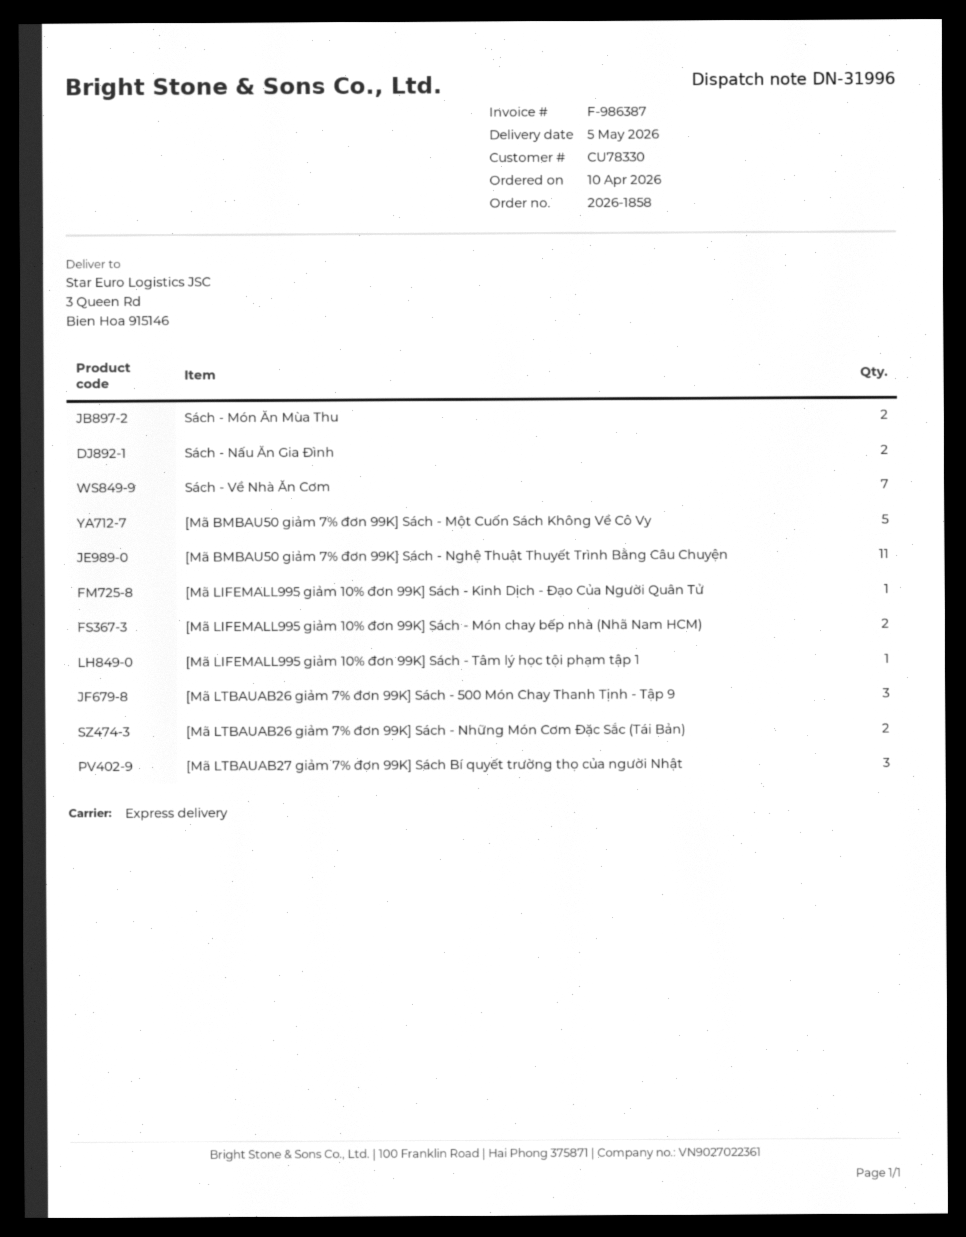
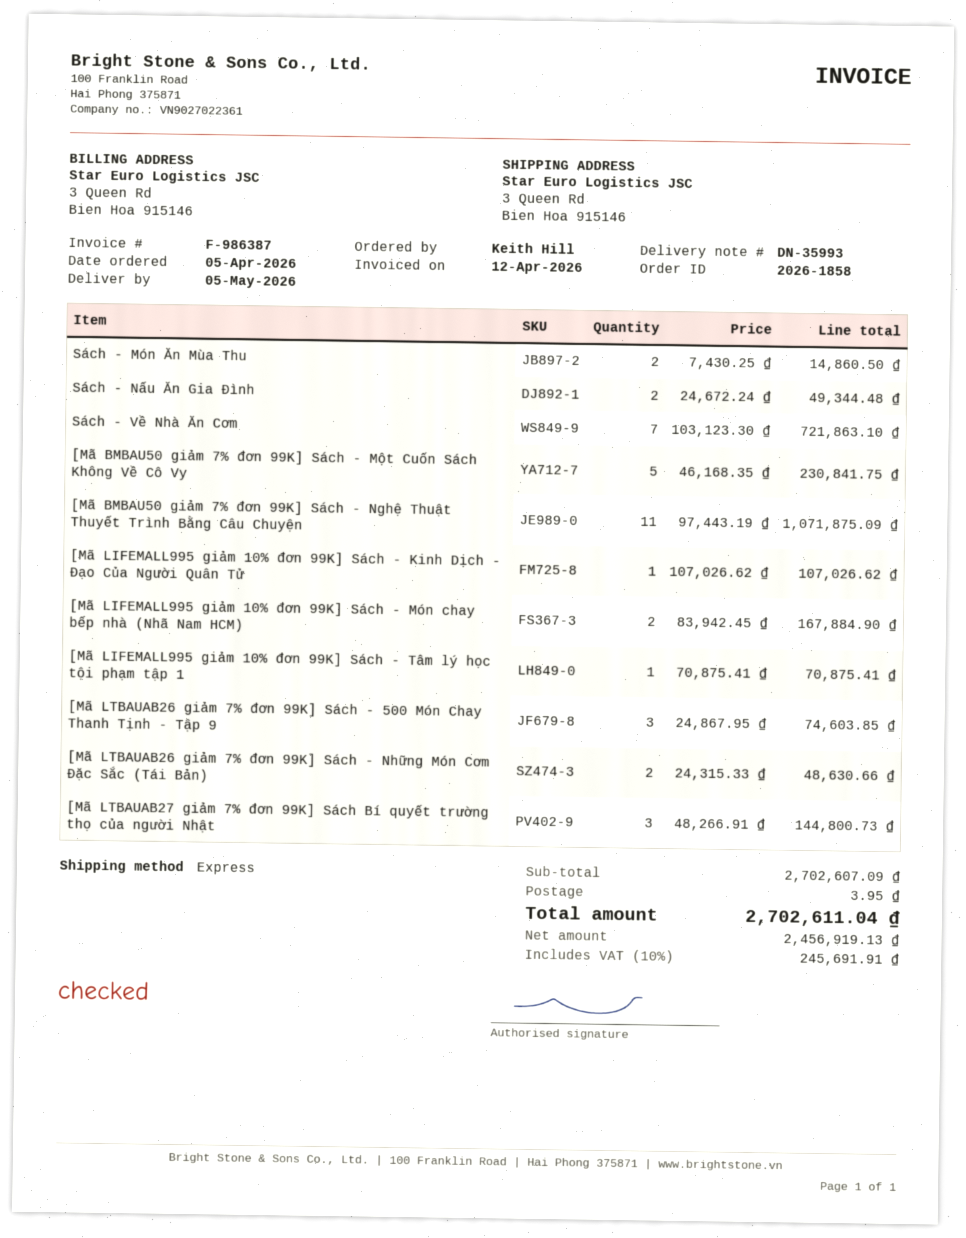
order date: 2026-04-10 -> 2026-04-05
delivery note number: DN-31996 -> DN-35993

